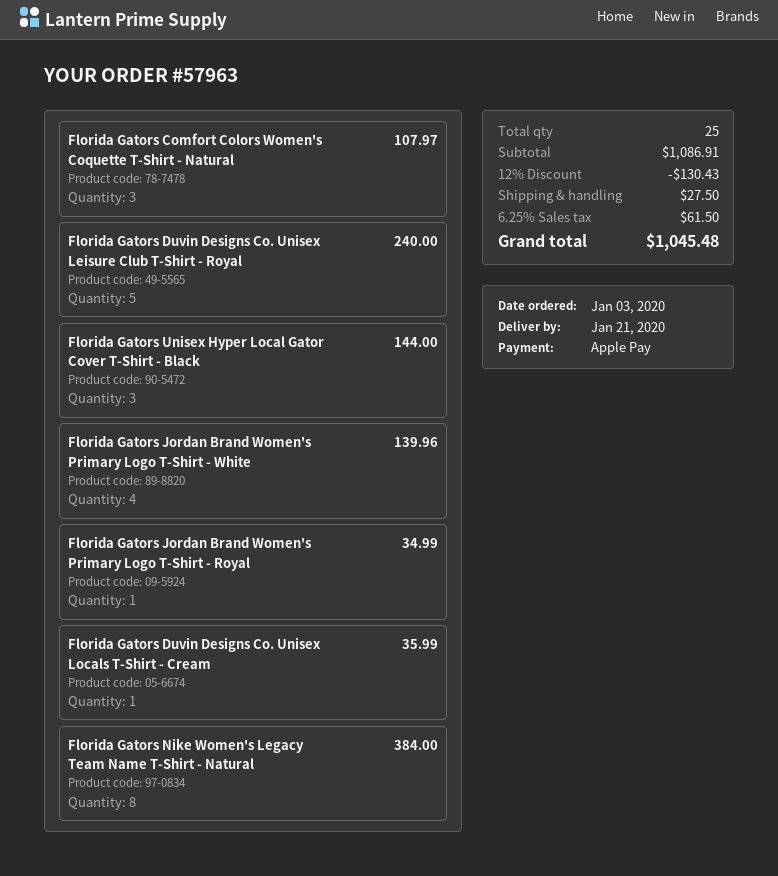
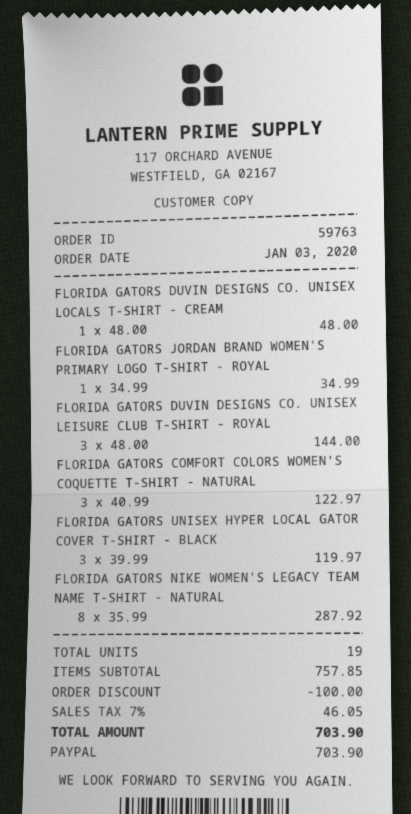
order number: 57963 -> 59763
payment method: Apple Pay -> PayPal
Florida Gators Comfort Colors Women's Coquette T-Shirt - Natural: 3 for 107.97 -> 3 for 122.97
Florida Gators Duvin Designs Co. Unisex Leisure Club T-Shirt - Royal: 5 for 240.00 -> 3 for 144.00
Florida Gators Unisex Hyper Local Gator Cover T-Shirt - Black: 3 for 144.00 -> 3 for 119.97
Florida Gators Jordan Brand Women's Primary Logo T-Shirt - White: 4 for 139.96 -> none
Florida Gators Duvin Designs Co. Unisex Locals T-Shirt - Cream: 1 for 35.99 -> 1 for 48.00
Florida Gators Nike Women's Legacy Team Name T-Shirt - Natural: 8 for 384.00 -> 8 for 287.92
total quantity: 25 -> 19
subtotal: 1086.91 -> 757.85
discount: 130.43 -> 100.00
shipping: 27.50 -> none
tax: 6.25% = 61.50 -> 7% = 46.05
total: 1045.48 -> 703.90

